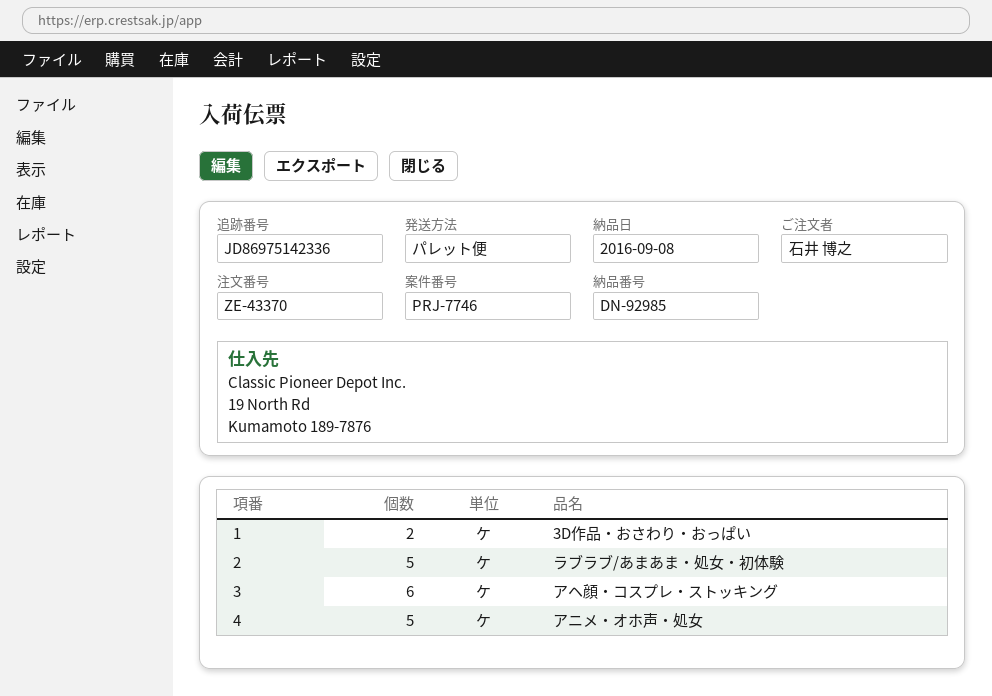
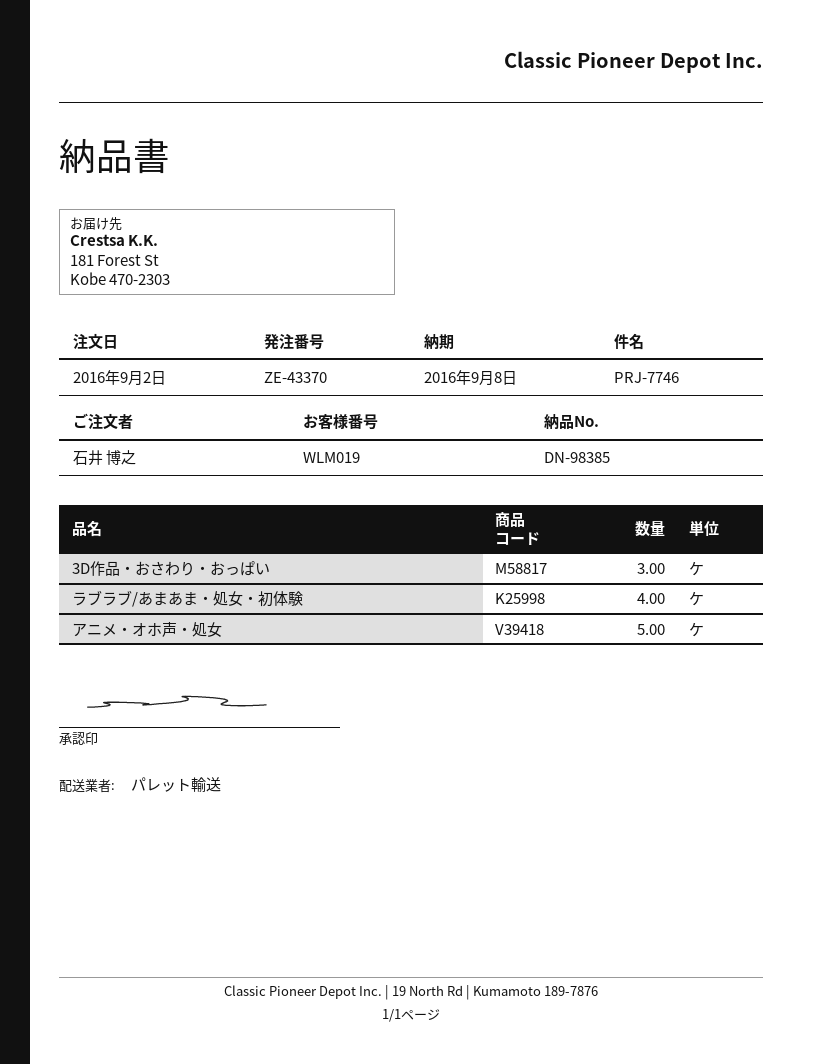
delivery note number: DN-92985 -> DN-98385
3D作品・おさわり・おっぱい: 2 -> 3
ラブラブ/あまあま・処女・初体験: 5 -> 4
アヘ顔・コスプレ・ストッキング: 6 -> none

